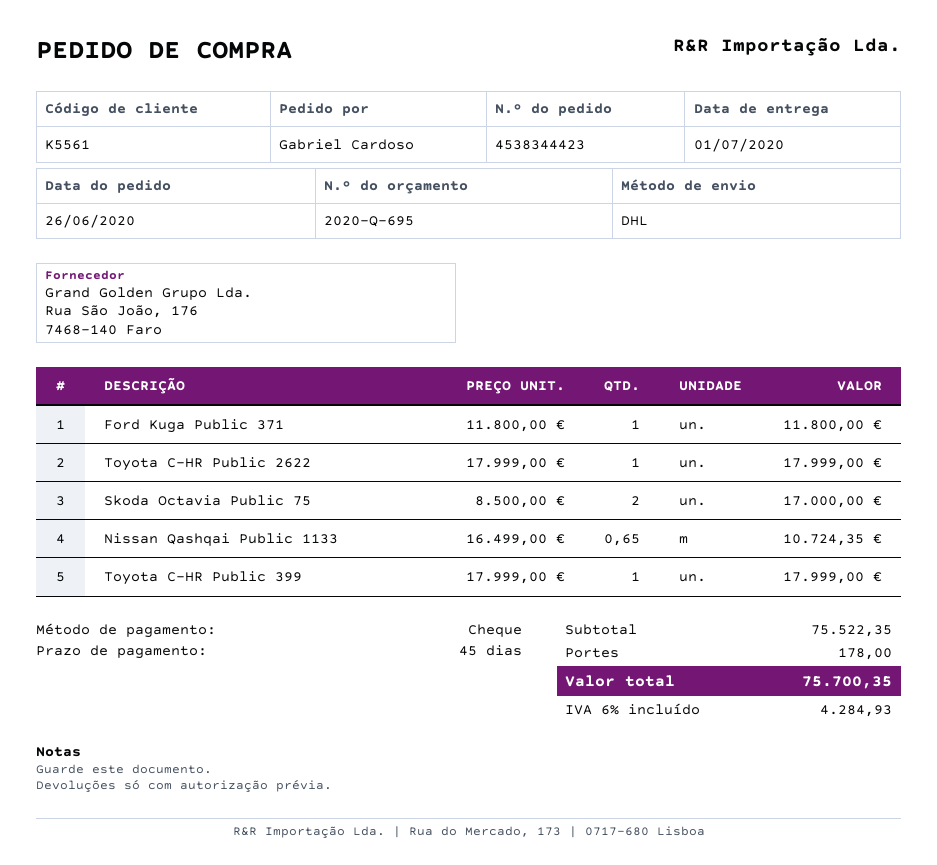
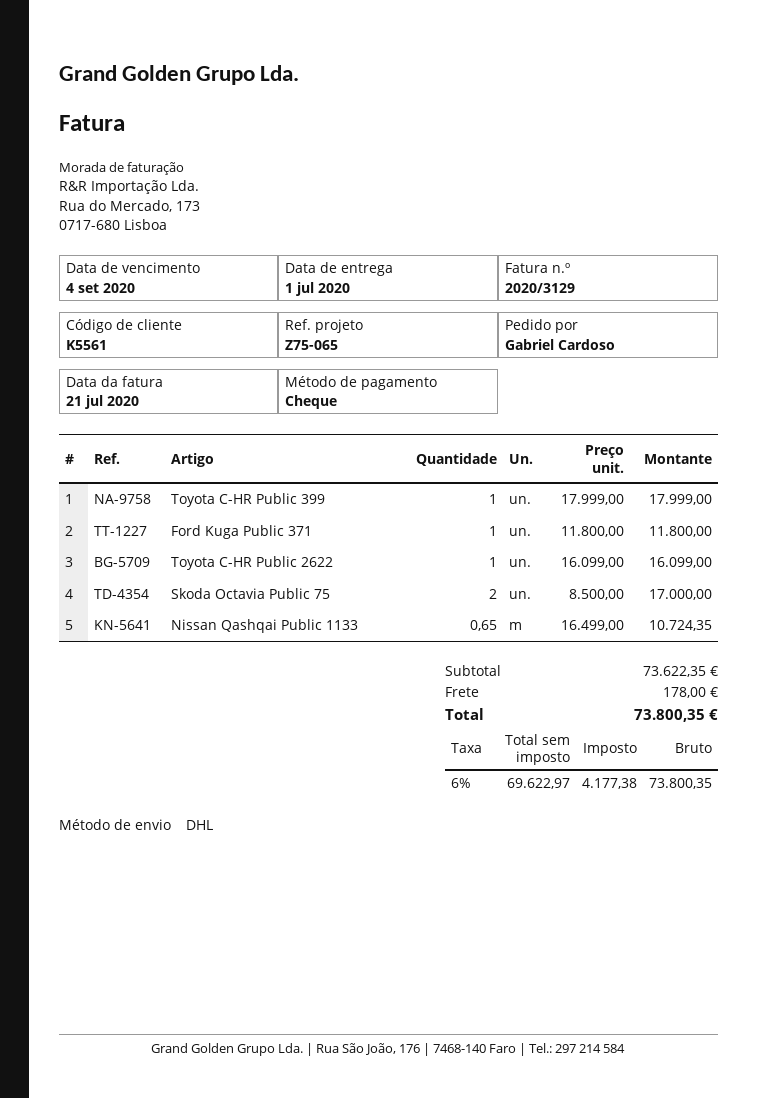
Toyota C-HR Public 2622: 1 x 17999.00 = 17999.00 -> 1 x 16099.00 = 16099.00
subtotal: 75522.35 -> 73622.35
tax: 6% = 4284.93 -> 6% = 4177.38
total: 75700.35 -> 73800.35

